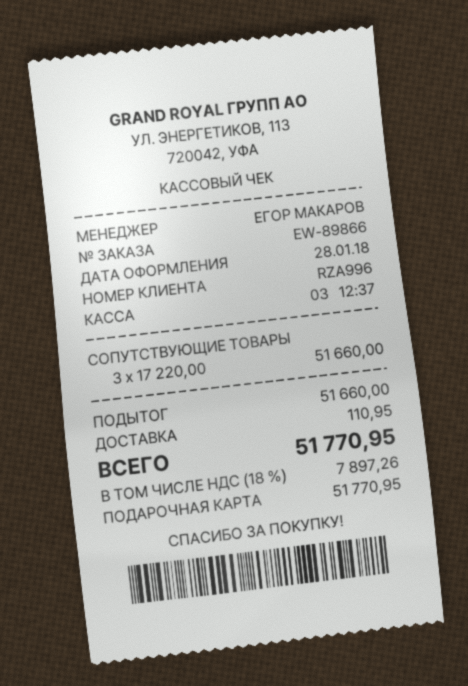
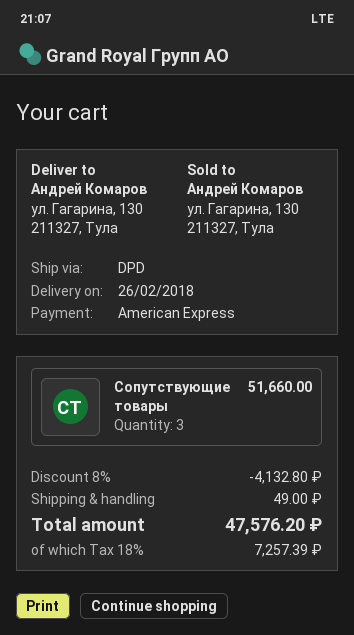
payment method: gift card -> American Express
discount: none -> 8% = 4132.80
shipping: 110.95 -> 49.00
tax: 18% = 7897.26 -> 18% = 7257.39
total: 51770.95 -> 47576.20

